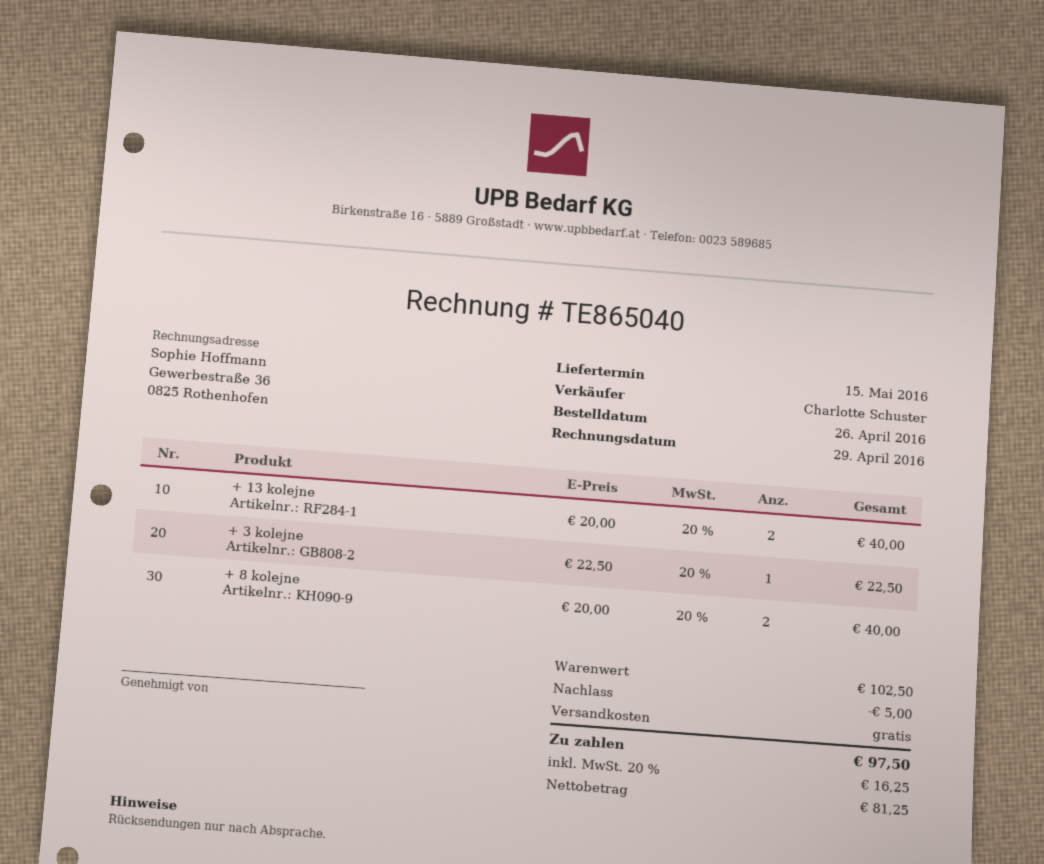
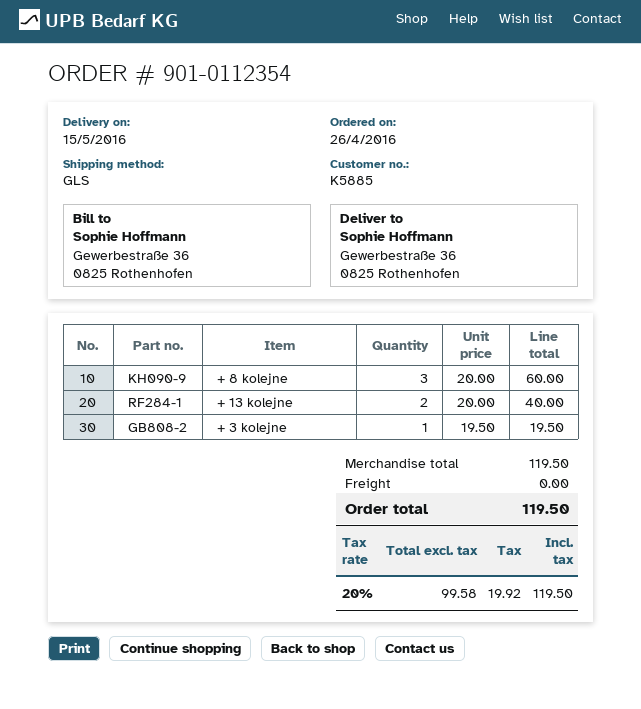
+ 3 kolejne: 1 x 22.50 = 22.50 -> 1 x 19.50 = 19.50
+ 8 kolejne: 2 x 20.00 = 40.00 -> 3 x 20.00 = 60.00
subtotal: 102.50 -> 119.50
discount: 5.00 -> none
net: 81.25 -> 99.58
tax: 20% = 16.25 -> 20% = 19.92
total: 97.50 -> 119.50

